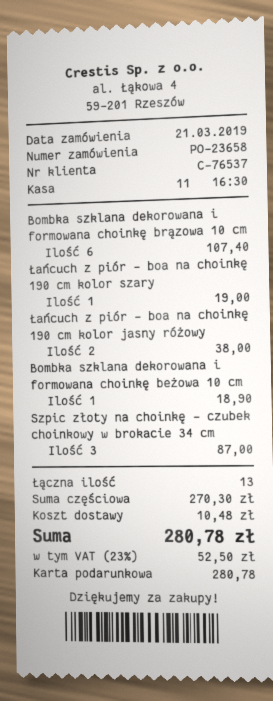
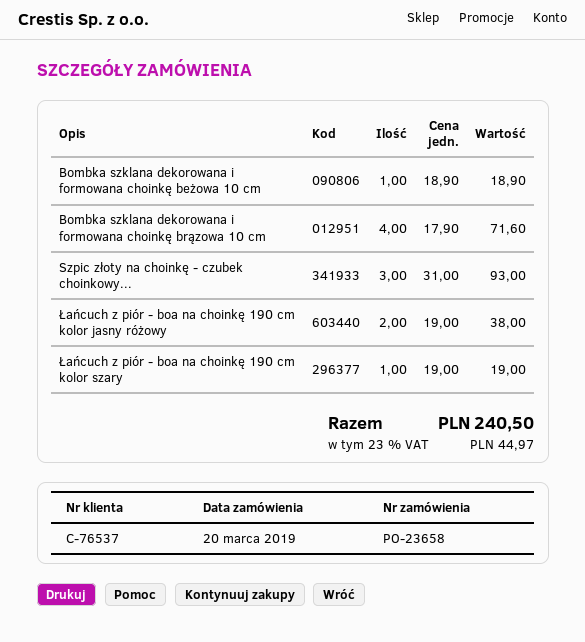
order date: 2019-03-21 -> 2019-03-20
Bombka szklana dekorowana i formowana choinkę brązowa 10 cm: 6 for 107.40 -> 4 for 71.60
Szpic złoty na choinkę - czubek choinkowy w brokacie 34 cm: 3 for 87.00 -> 3 for 93.00
shipping: 10.48 -> none
tax: 23% = 52.50 -> 23% = 44.97
total: 280.78 -> 240.50

